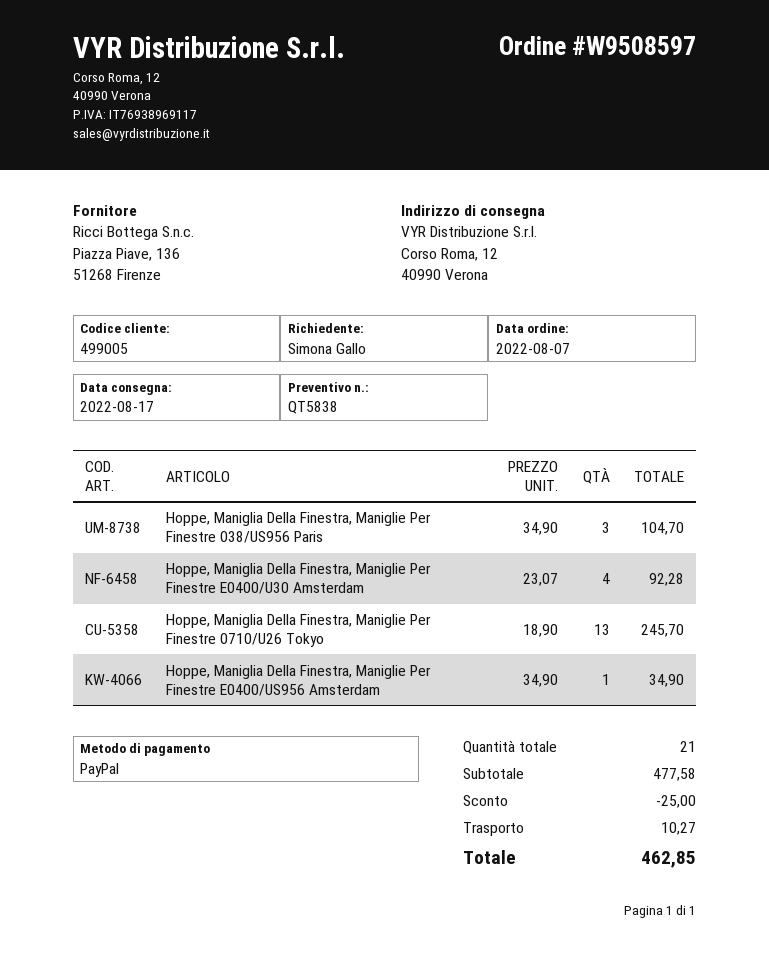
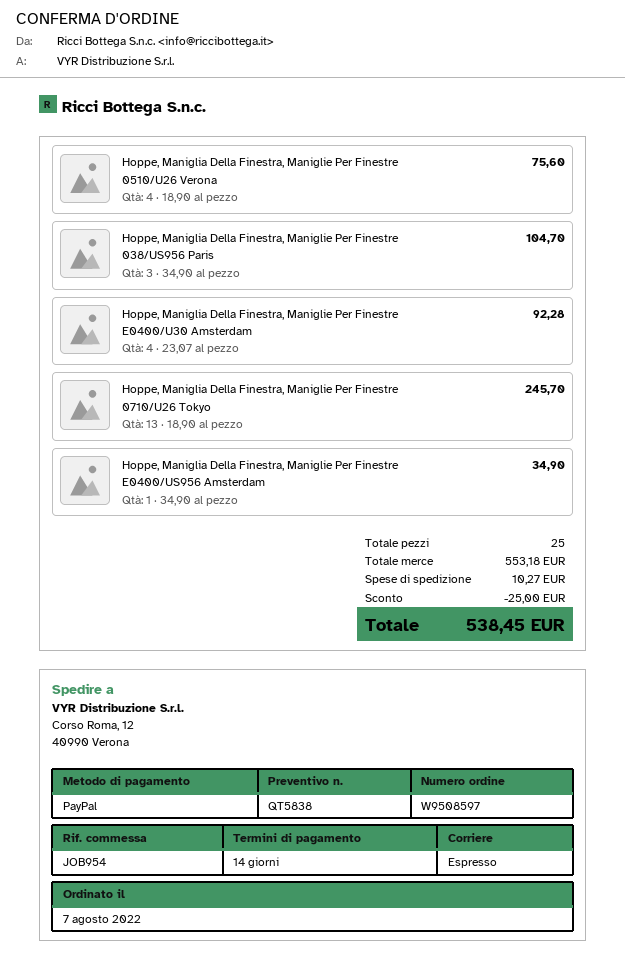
Hoppe, Maniglia Della Finestra, Maniglie Per Finestre 0510/U26 Verona: none -> 4 x 18.90 = 75.60
total quantity: 21 -> 25
subtotal: 477.58 -> 553.18
total: 462.85 -> 538.45

